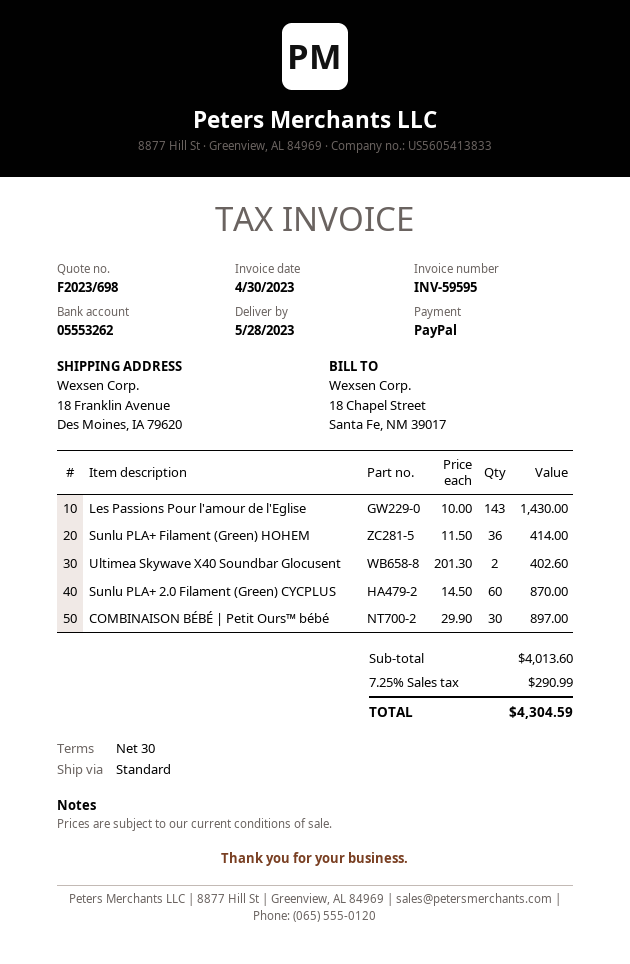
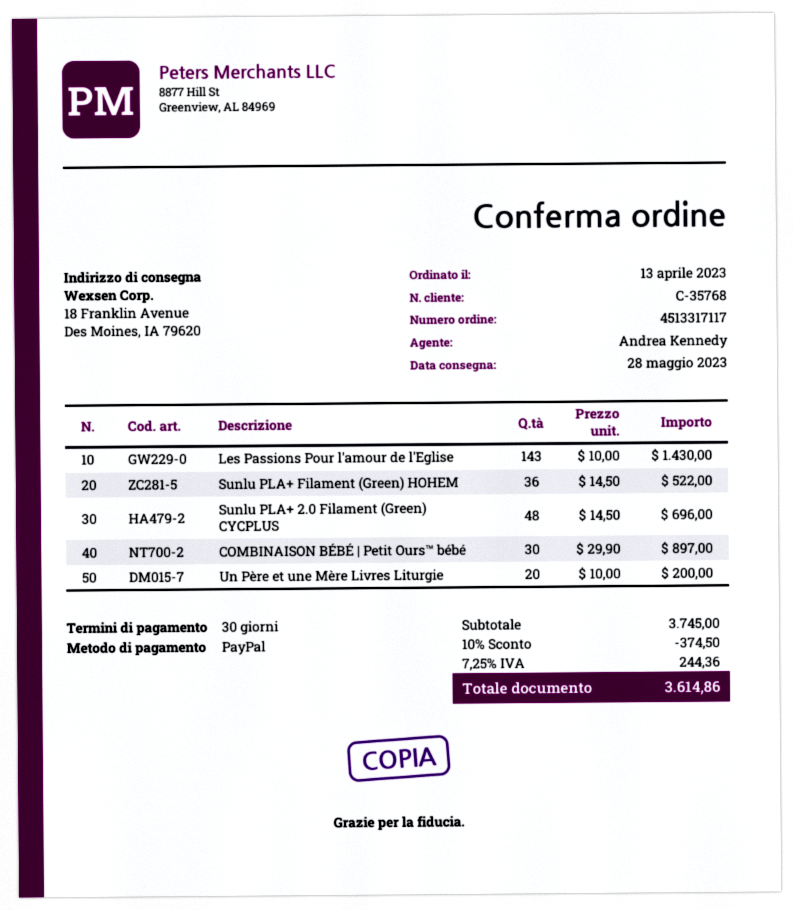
Sunlu PLA+ Filament (Green) HOHEM: 36 x 11.50 = 414.00 -> 36 x 14.50 = 522.00
Ultimea Skywave X40 Soundbar Glocusent: 2 x 201.30 = 402.60 -> none
Sunlu PLA+ 2.0 Filament (Green) CYCPLUS: 60 x 14.50 = 870.00 -> 48 x 14.50 = 696.00
Un Père et une Mère Livres Liturgie: none -> 20 x 10.00 = 200.00
subtotal: 4013.60 -> 3745.00
discount: none -> 10% = 374.50
tax: 7.25% = 290.99 -> 7.25% = 244.36
total: 4304.59 -> 3614.86

